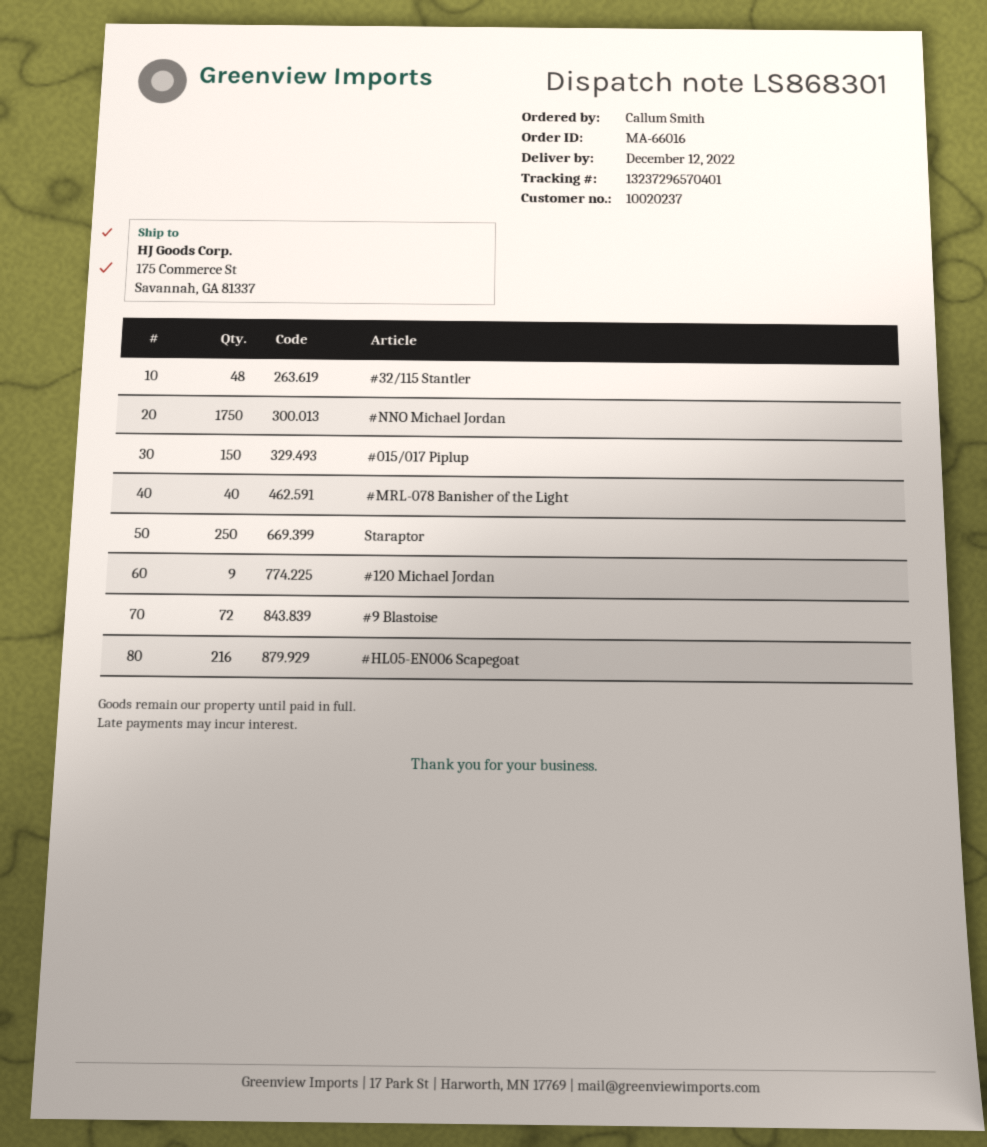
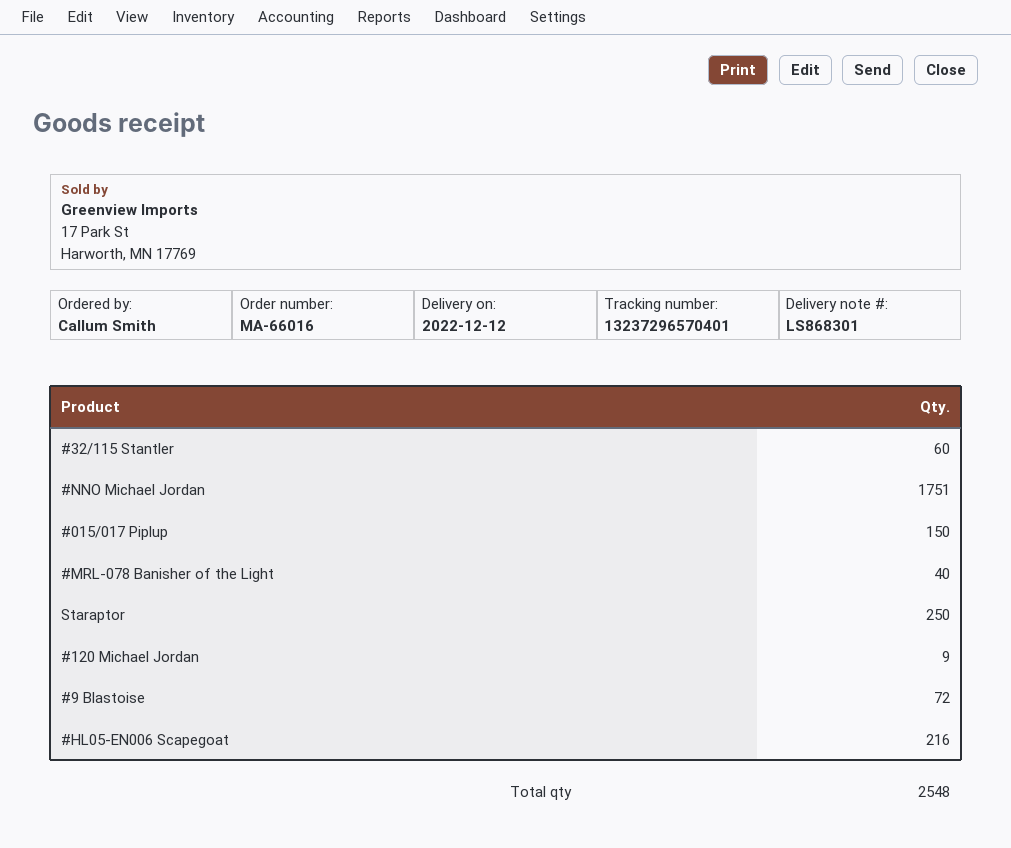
#32/115 Stantler: 48 -> 60
#NNO Michael Jordan: 1750 -> 1751

